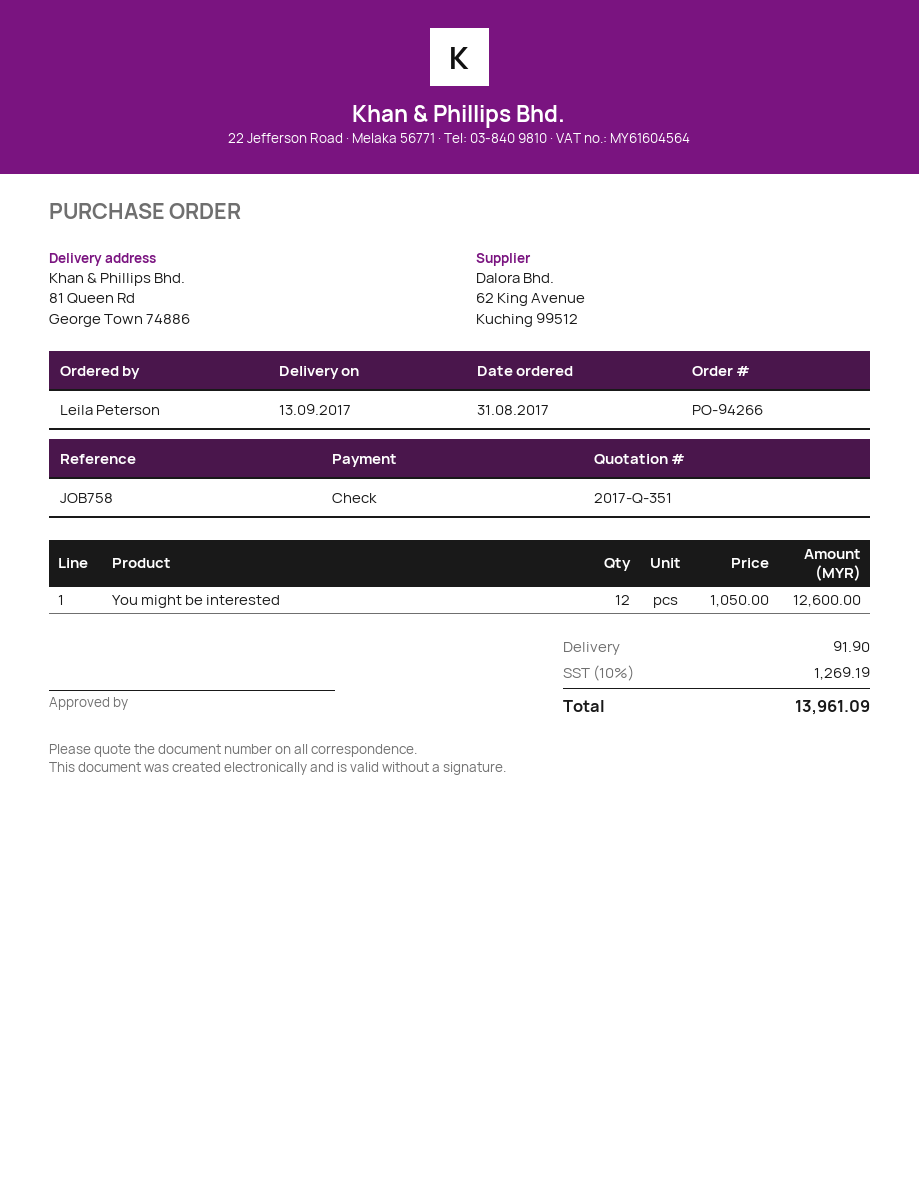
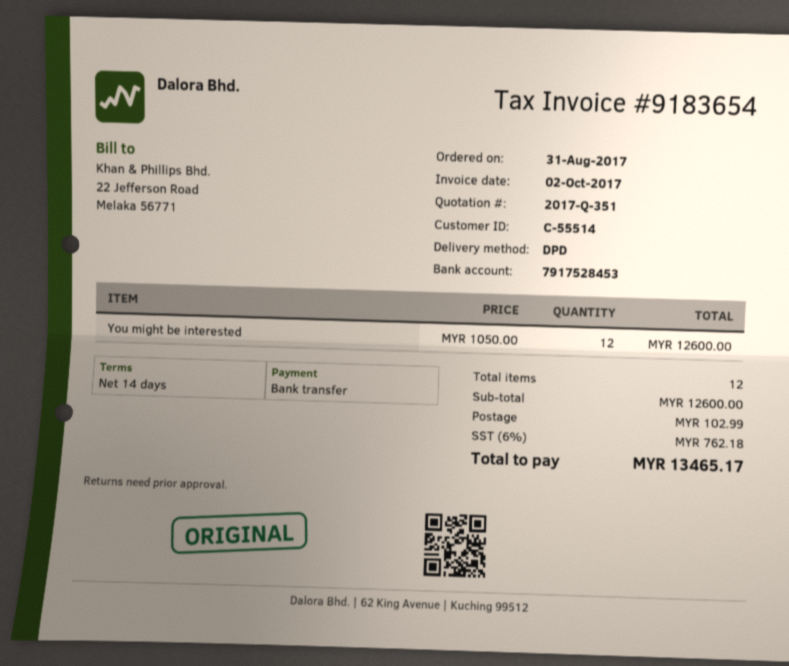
payment method: cheque -> bank transfer
shipping: 91.90 -> 102.99
tax: 10% = 1269.19 -> 6% = 762.18
total: 13961.09 -> 13465.17

